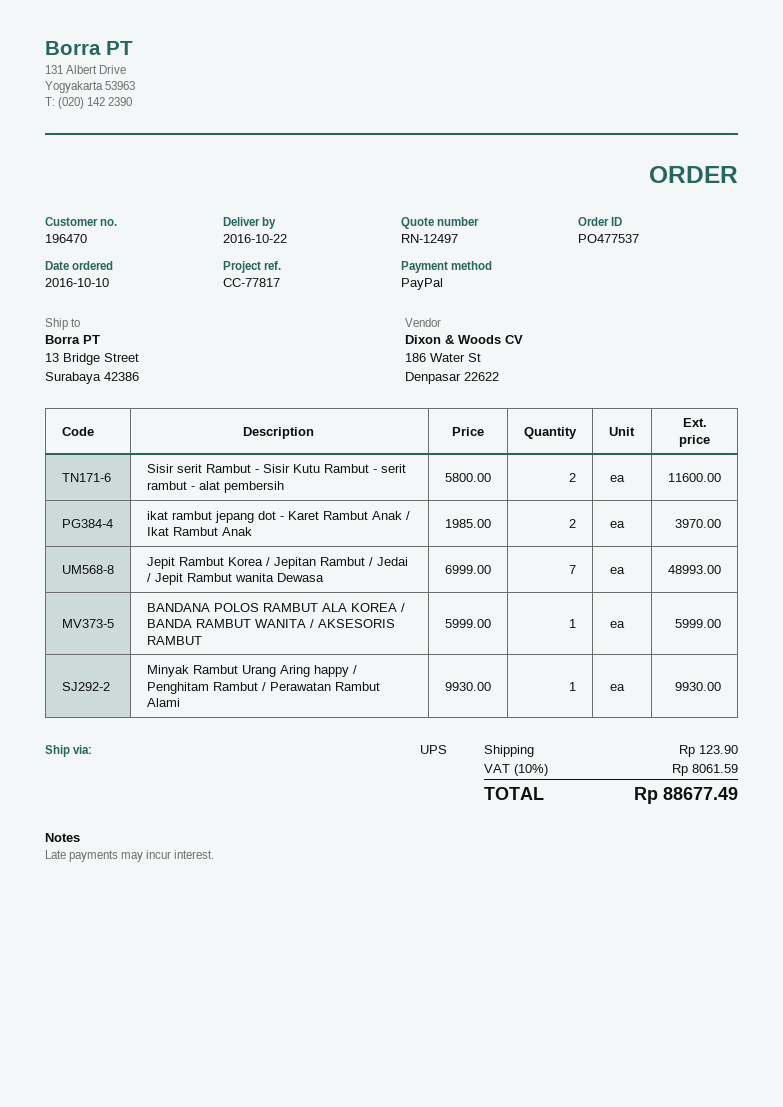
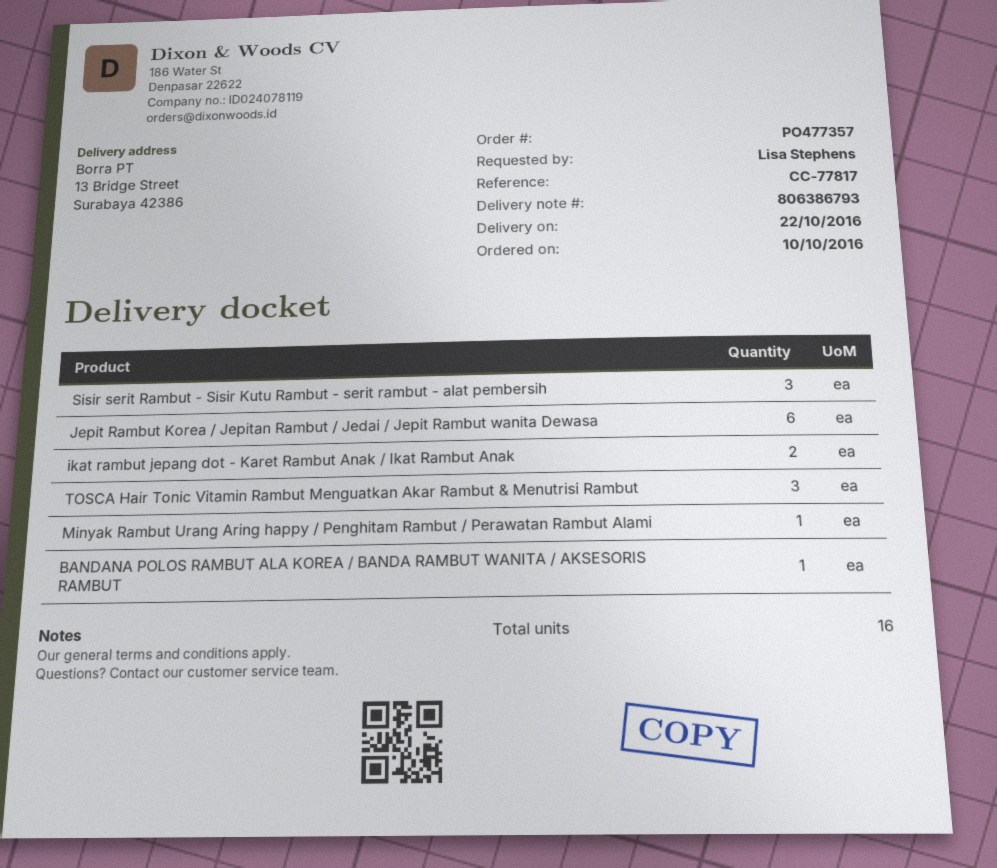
order number: PO477537 -> PO477357
Sisir serit Rambut - Sisir Kutu Rambut - serit rambut - alat pembersih: 2 -> 3
Jepit Rambut Korea / Jepitan Rambut / Jedai / Jepit Rambut wanita Dewasa: 7 -> 6
TOSCA Hair Tonic Vitamin Rambut Menguatkan Akar Rambut & Menutrisi Rambut: none -> 3

